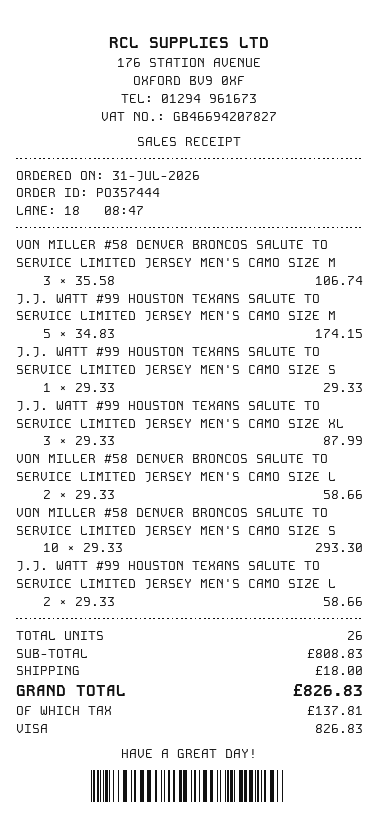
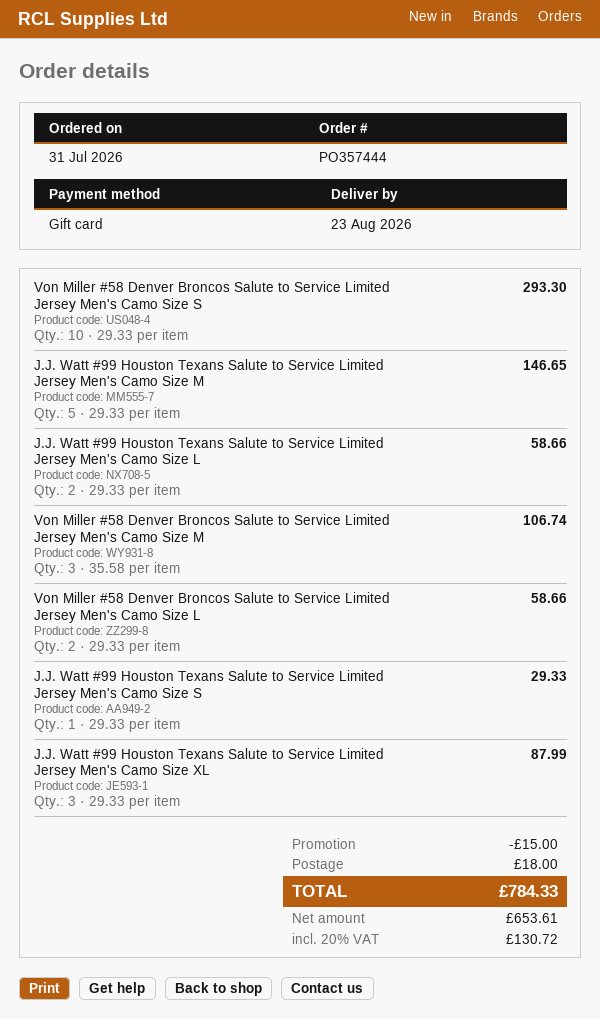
payment method: Visa -> gift card
J.J. WATT #99 HOUSTON TEXANS SALUTE TO SERVICE LIMITED JERSEY MEN'S CAMO SIZE M: 5 x 34.83 = 174.15 -> 5 x 29.33 = 146.65
discount: none -> 15.00
tax: 137.81 -> 130.72
total: 826.83 -> 784.33

